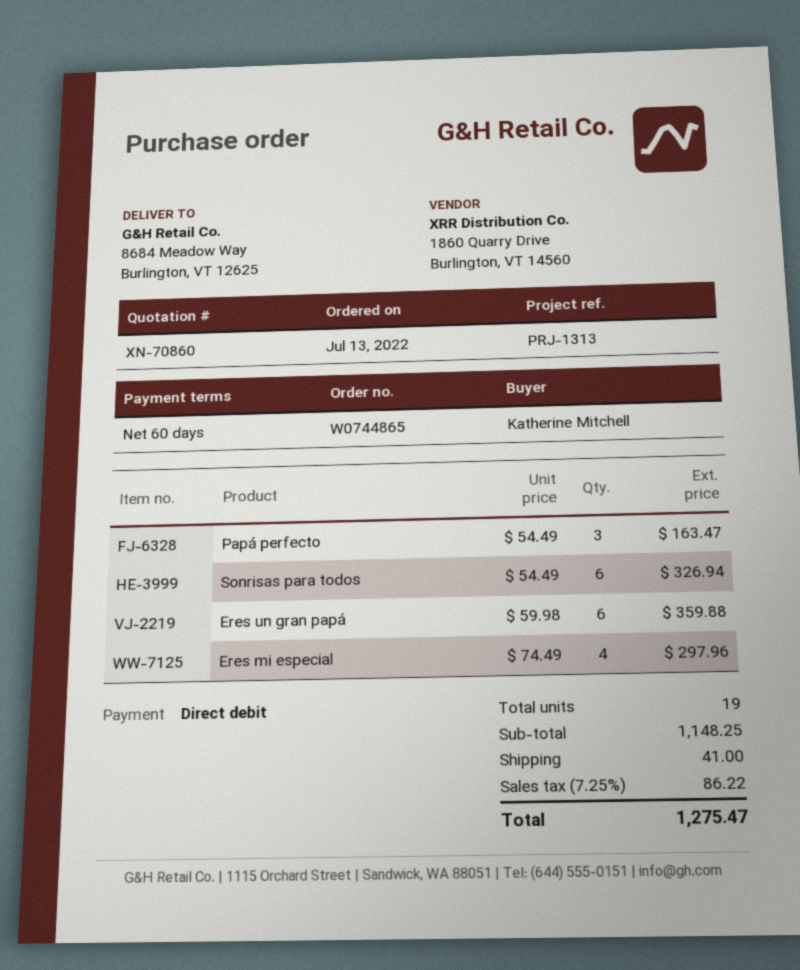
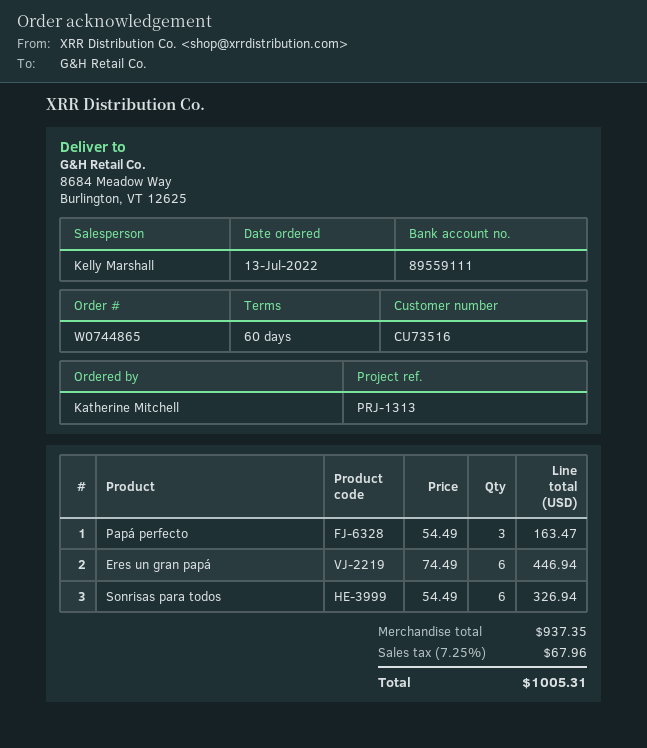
Eres un gran papá: 6 x 59.98 = 359.88 -> 6 x 74.49 = 446.94
Eres mi especial: 4 x 74.49 = 297.96 -> none
subtotal: 1148.25 -> 937.35
shipping: 41.00 -> none
tax: 7.25% = 86.22 -> 7.25% = 67.96
total: 1275.47 -> 1005.31

